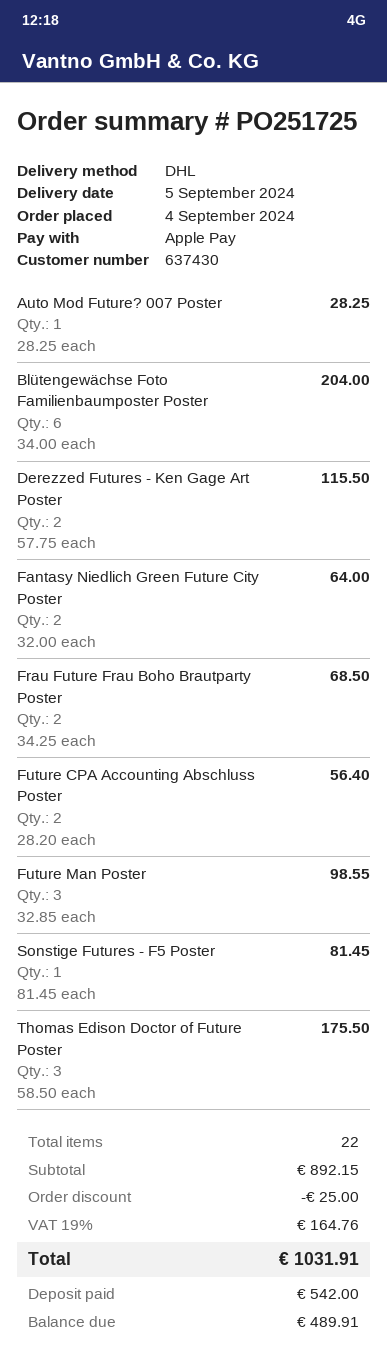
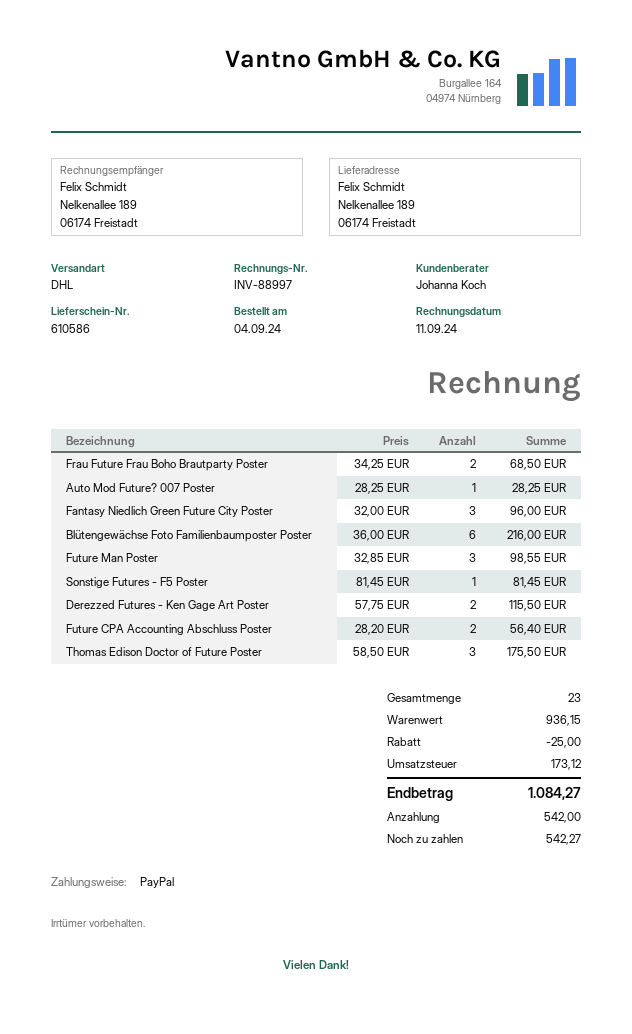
payment method: Apple Pay -> PayPal
Blütengewächse Foto Familienbaumposter Poster: 6 x 34.00 = 204.00 -> 6 x 36.00 = 216.00
Fantasy Niedlich Green Future City Poster: 2 x 32.00 = 64.00 -> 3 x 32.00 = 96.00
total quantity: 22 -> 23
subtotal: 892.15 -> 936.15
tax: 164.76 -> 173.12
total: 1031.91 -> 1084.27
balance: 489.91 -> 542.27

